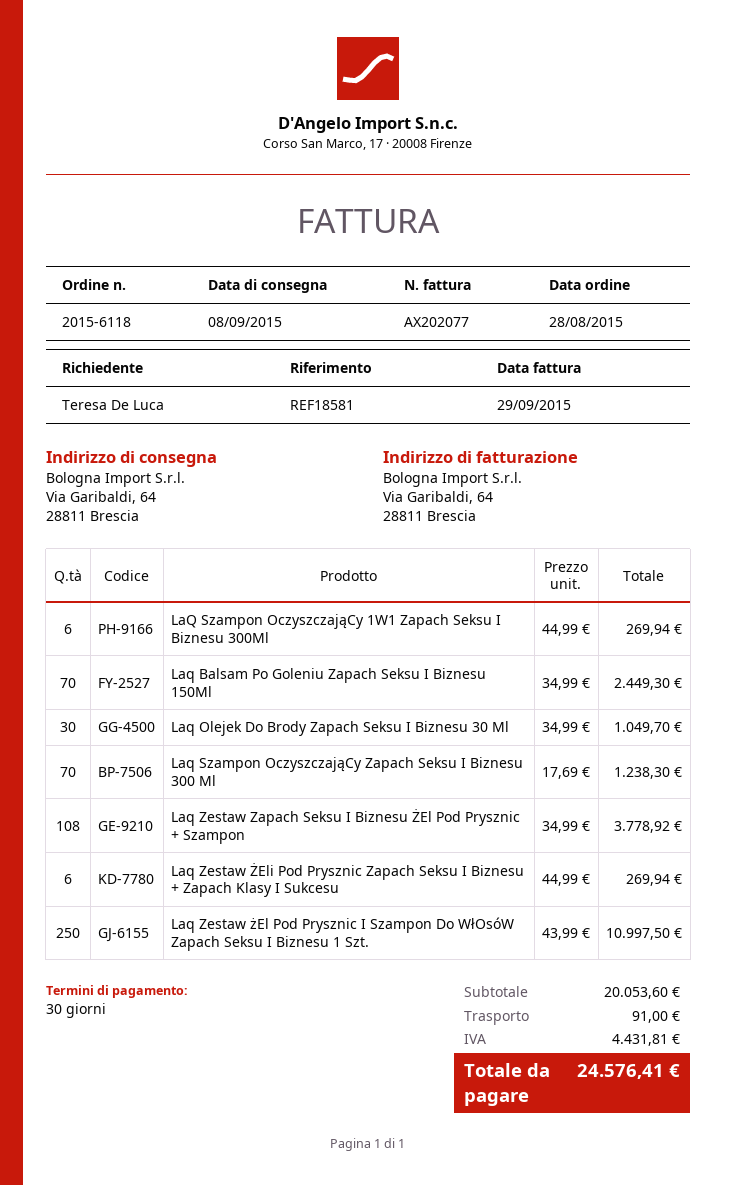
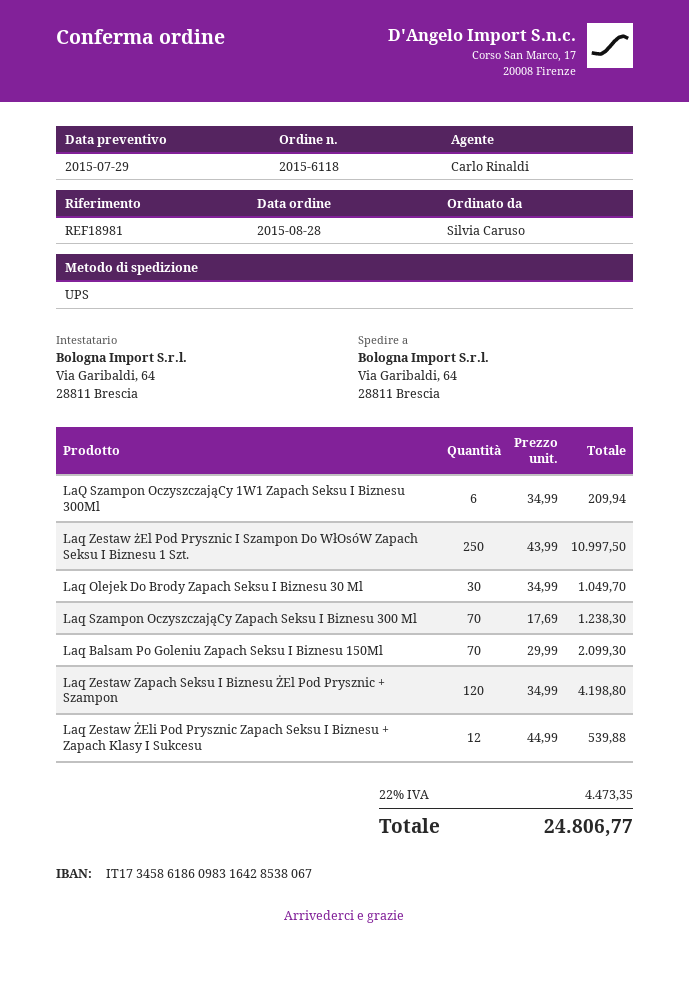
reference: REF18581 -> REF18981
ordered by: Teresa De Luca -> Silvia Caruso
LaQ Szampon OczyszczająCy 1W1 Zapach Seksu I Biznesu 300Ml: 6 x 44.99 = 269.94 -> 6 x 34.99 = 209.94
Laq Balsam Po Goleniu Zapach Seksu I Biznesu 150Ml: 70 x 34.99 = 2449.30 -> 70 x 29.99 = 2099.30
Laq Zestaw Zapach Seksu I Biznesu ŻEl Pod Prysznic + Szampon: 108 x 34.99 = 3778.92 -> 120 x 34.99 = 4198.80
Laq Zestaw ŻEli Pod Prysznic Zapach Seksu I Biznesu + Zapach Klasy I Sukcesu: 6 x 44.99 = 269.94 -> 12 x 44.99 = 539.88
shipping: 91.00 -> none
tax: 4431.81 -> 4473.35
total: 24576.41 -> 24806.77

